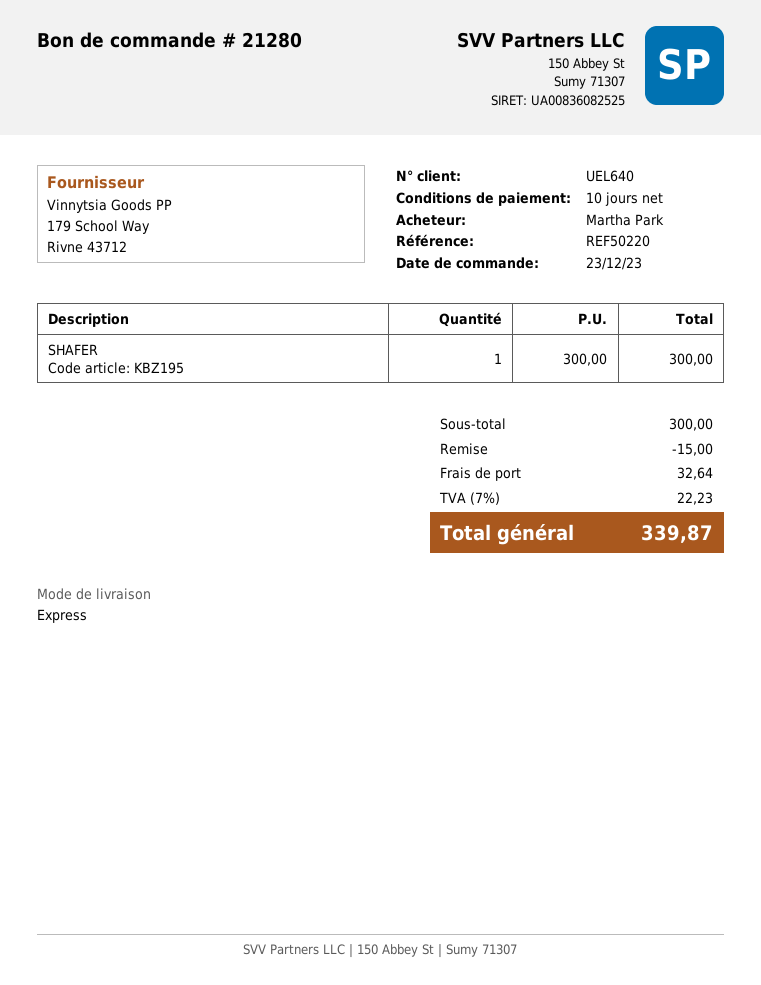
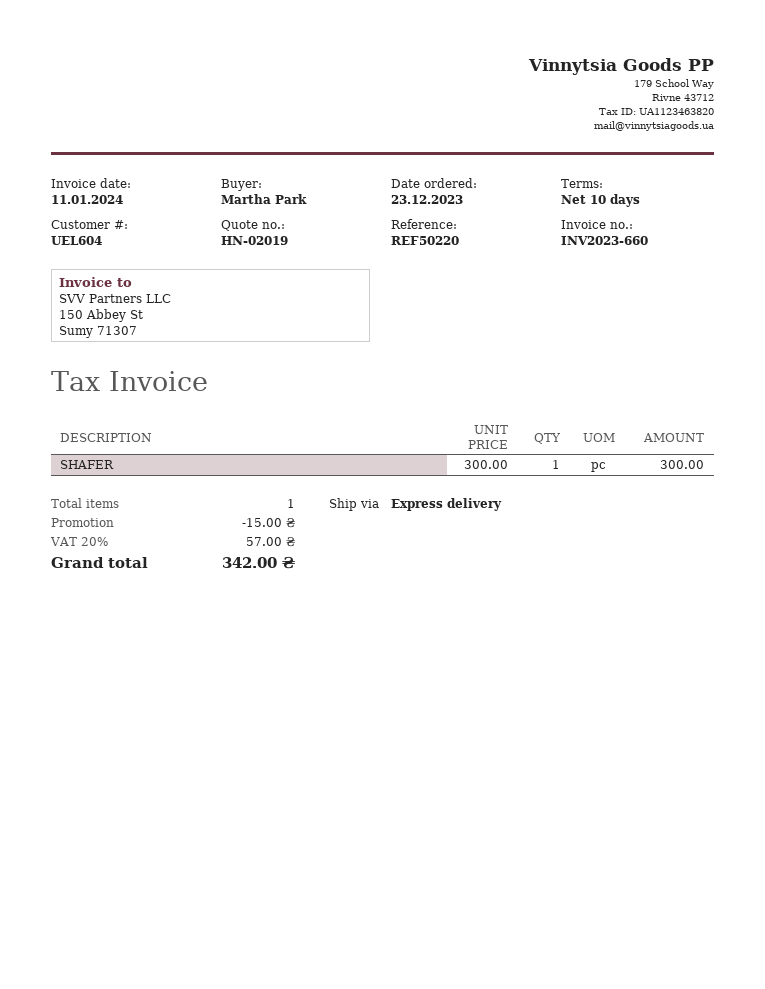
customer number: UEL640 -> UEL604
shipping: 32.64 -> none
tax: 7% = 22.23 -> 20% = 57.00
total: 339.87 -> 342.00

